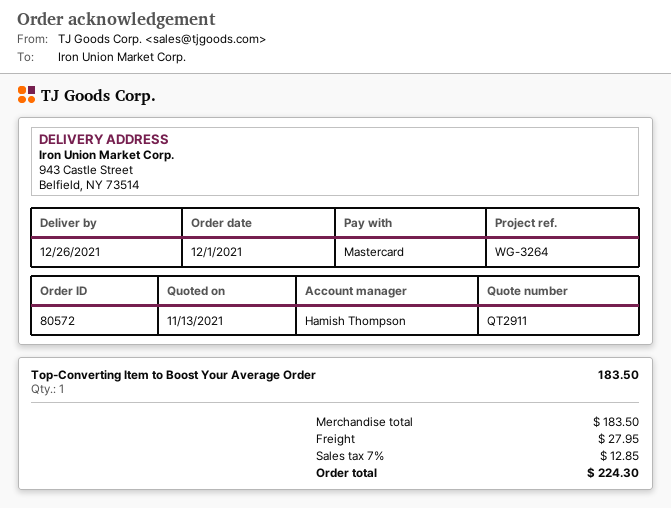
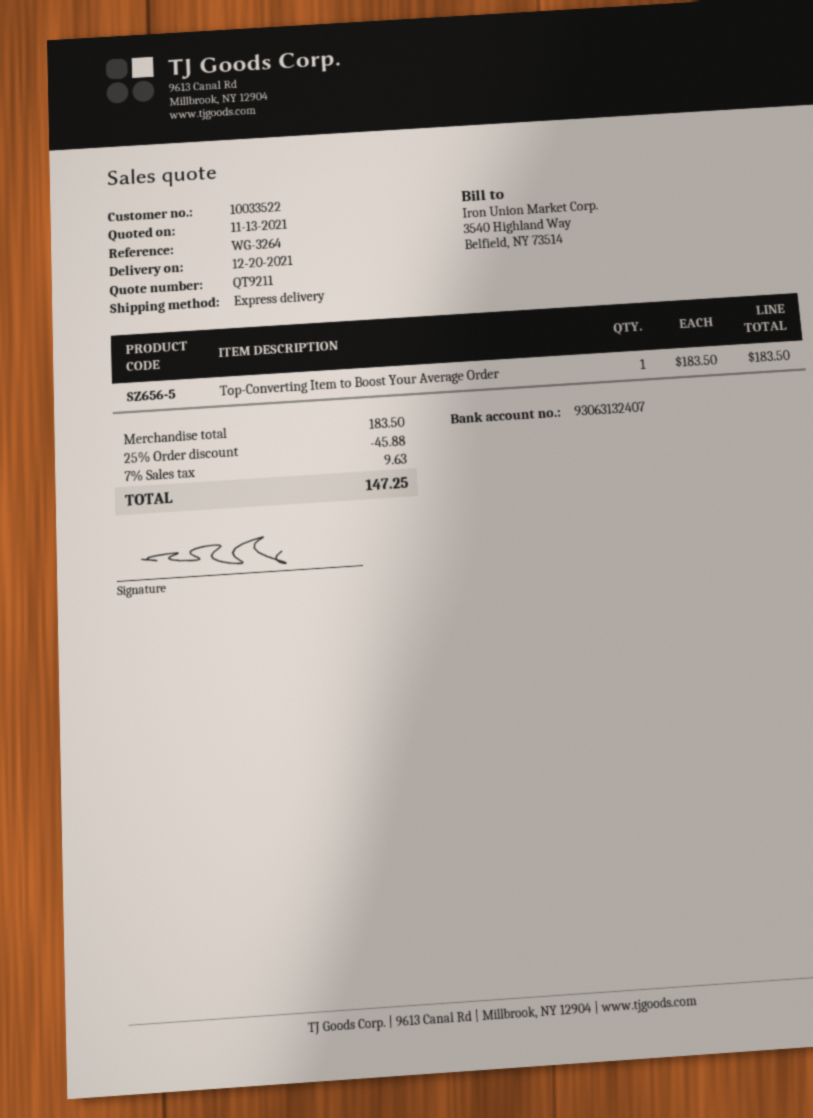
quote number: QT2911 -> QT9211
delivery date: 2021-12-26 -> 2021-12-20
discount: none -> 25% = 45.88
shipping: 27.95 -> none
tax: 7% = 12.85 -> 7% = 9.63
total: 224.30 -> 147.25

